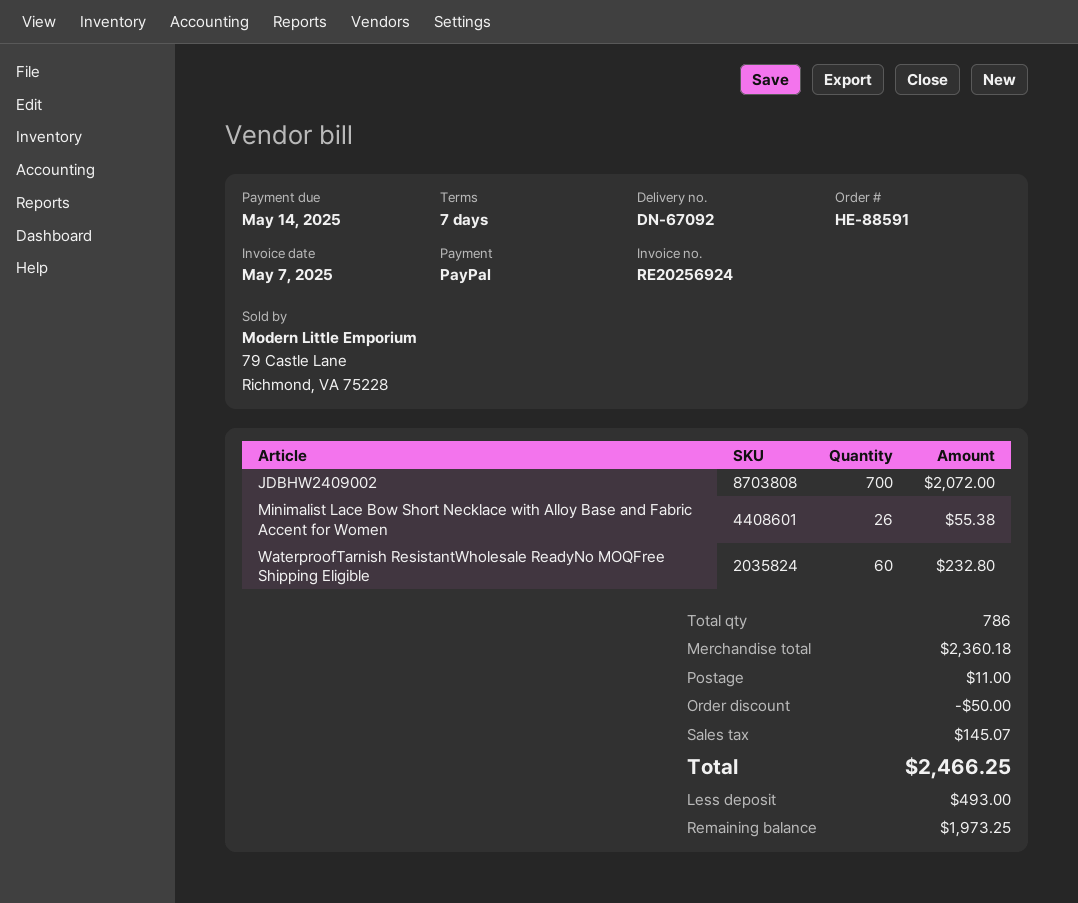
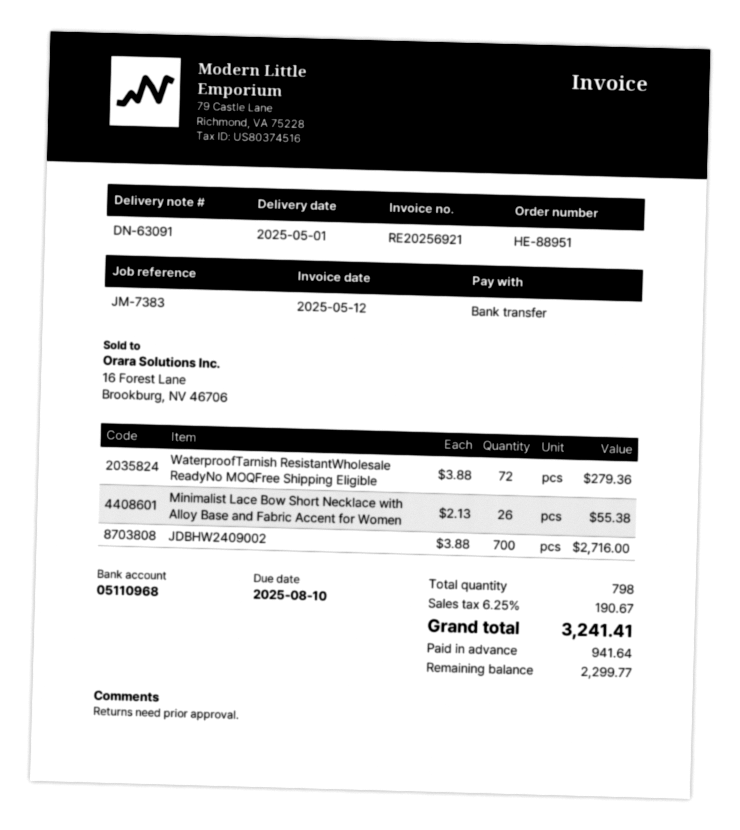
order number: HE-88591 -> HE-88951
delivery note number: DN-67092 -> DN-63091
invoice number: RE20256924 -> RE20256921
invoice date: 2025-05-07 -> 2025-05-12
due date: 2025-05-14 -> 2025-08-10
payment method: PayPal -> bank transfer
JDBHW2409002: 700 for 2072.00 -> 700 for 2716.00
WaterproofTarnish ResistantWholesale ReadyNo MOQFree Shipping Eligible: 60 for 232.80 -> 72 for 279.36
total quantity: 786 -> 798
discount: 50.00 -> none
shipping: 11.00 -> none
tax: 145.07 -> 190.67
total: 2466.25 -> 3241.41
deposit: 493.00 -> 941.64
balance: 1973.25 -> 2299.77

